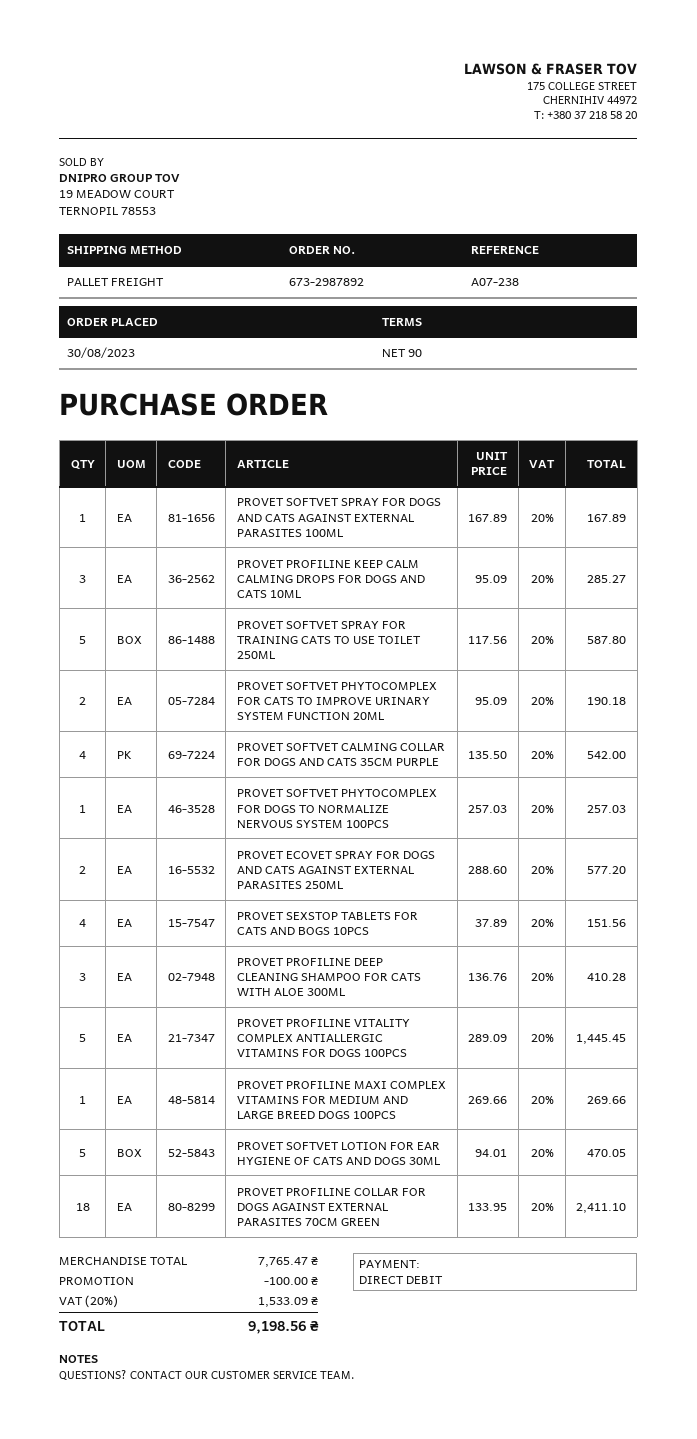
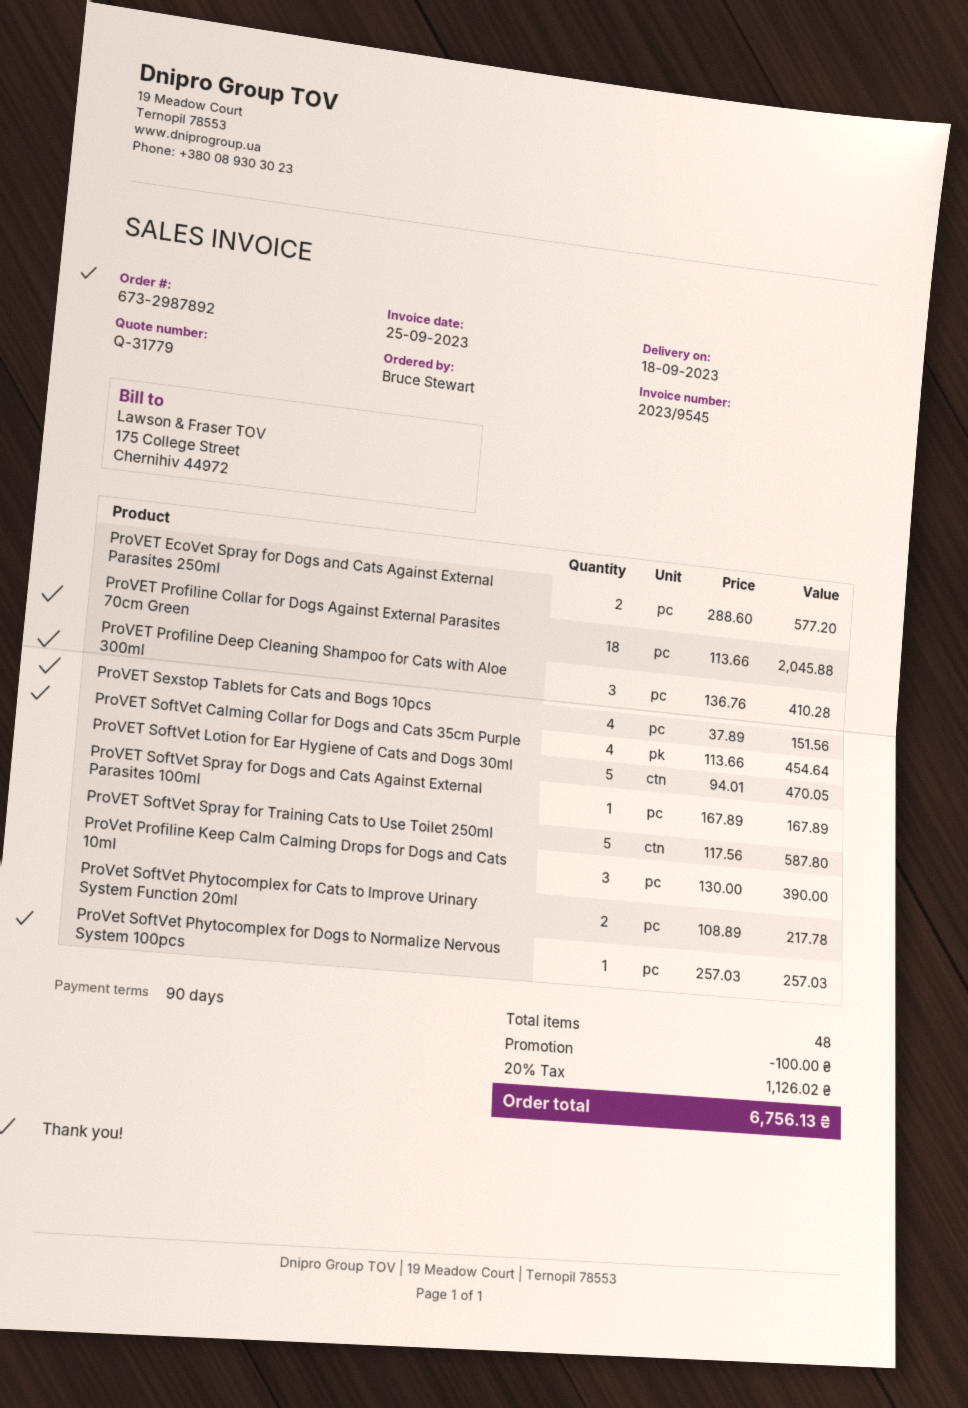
PROVET PROFILINE KEEP CALM CALMING DROPS FOR DOGS AND CATS 10ML: 3 x 95.09 = 285.27 -> 3 x 130.00 = 390.00
PROVET SOFTVET PHYTOCOMPLEX FOR CATS TO IMPROVE URINARY SYSTEM FUNCTION 20ML: 2 x 95.09 = 190.18 -> 2 x 108.89 = 217.78
PROVET SOFTVET CALMING COLLAR FOR DOGS AND CATS 35CM PURPLE: 4 x 135.50 = 542.00 -> 4 x 113.66 = 454.64
PROVET PROFILINE VITALITY COMPLEX ANTIALLERGIC VITAMINS FOR DOGS 100PCS: 5 x 289.09 = 1445.45 -> none
PROVET PROFILINE MAXI COMPLEX VITAMINS FOR MEDIUM AND LARGE BREED DOGS 100PCS: 1 x 269.66 = 269.66 -> none
PROVET PROFILINE COLLAR FOR DOGS AGAINST EXTERNAL PARASITES 70CM GREEN: 18 x 133.95 = 2411.10 -> 18 x 113.66 = 2045.88
tax: 20% = 1533.09 -> 20% = 1126.02
total: 9198.56 -> 6756.13

